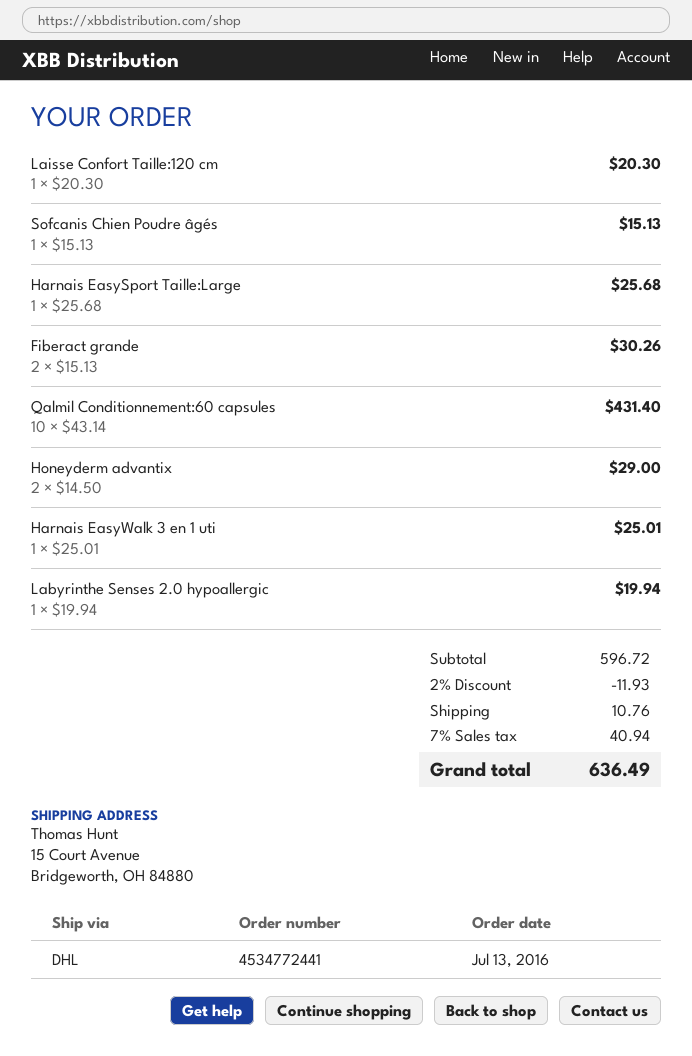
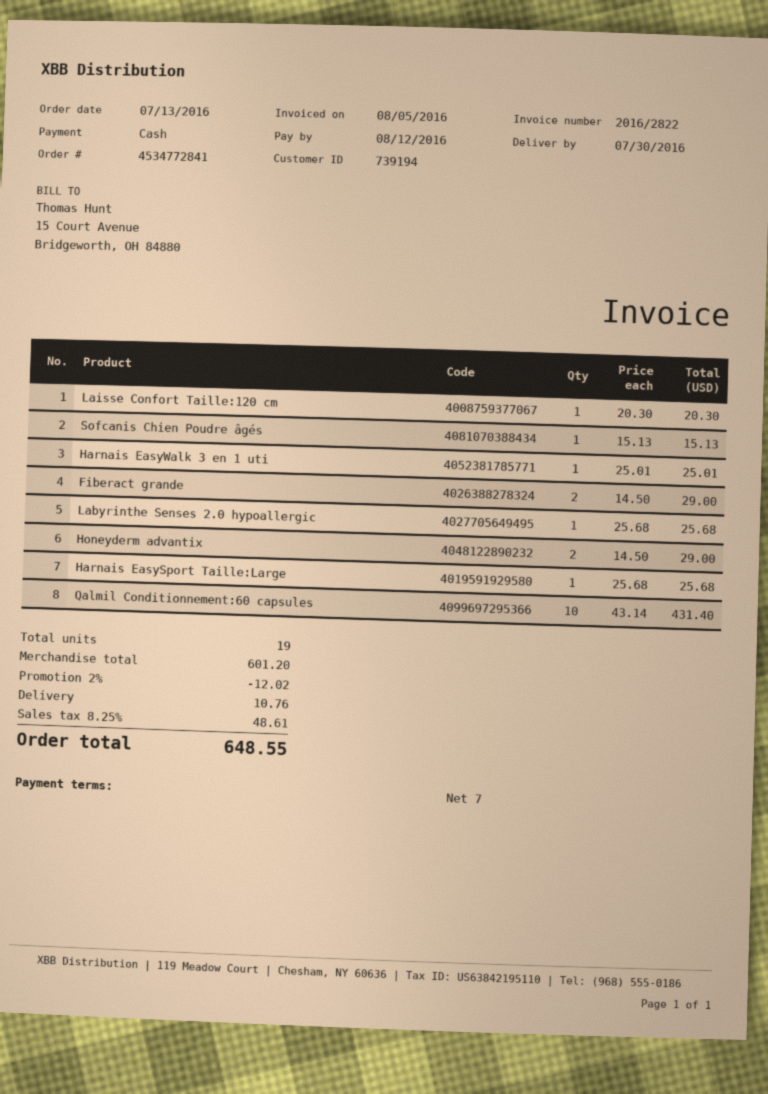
order number: 4534772441 -> 4534772841
Fiberact grande: 2 x 15.13 = 30.26 -> 2 x 14.50 = 29.00
Labyrinthe Senses 2.0 hypoallergic: 1 x 19.94 = 19.94 -> 1 x 25.68 = 25.68
subtotal: 596.72 -> 601.20
discount: 2% = 11.93 -> 2% = 12.02
tax: 7% = 40.94 -> 8.25% = 48.61
total: 636.49 -> 648.55

